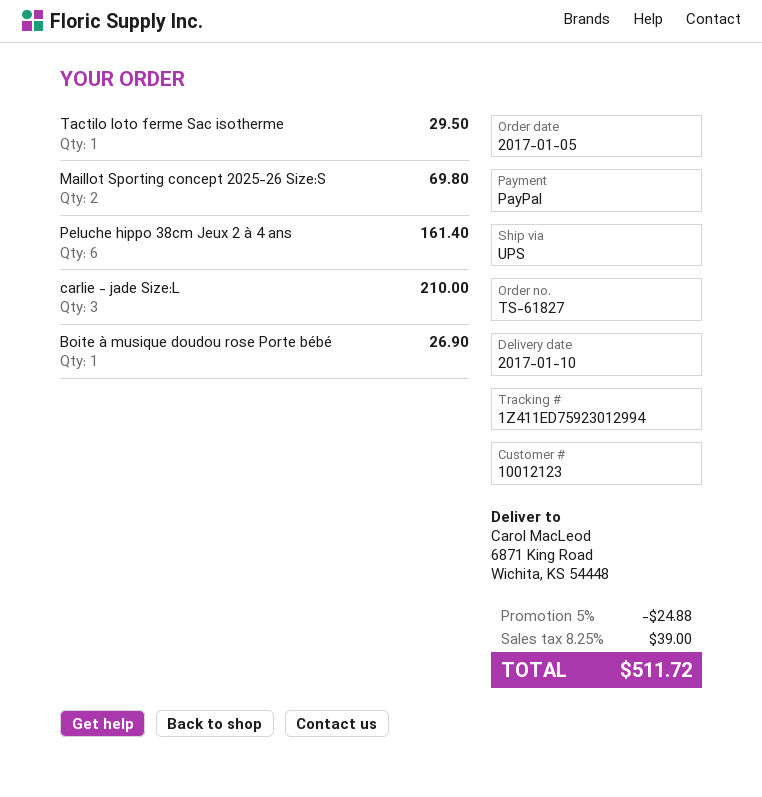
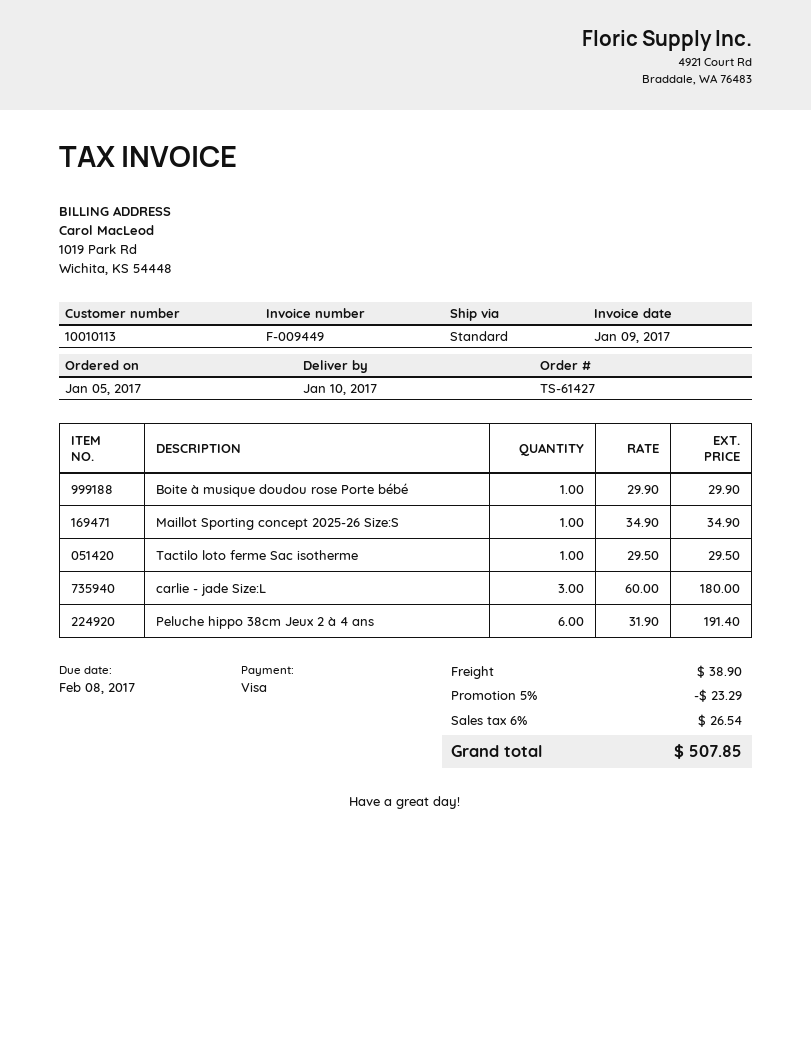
order number: TS-61827 -> TS-61427
customer number: 10012123 -> 10010113
payment method: PayPal -> Visa
shipping method: UPS -> standard
Maillot Sporting concept 2025-26 Size:S: 2 for 69.80 -> 1 for 34.90
Peluche hippo 38cm Jeux 2 à 4 ans: 6 for 161.40 -> 6 for 191.40
carlie - jade Size:L: 3 for 210.00 -> 3 for 180.00
Boite à musique doudou rose Porte bébé: 1 for 26.90 -> 1 for 29.90
discount: 5% = 24.88 -> 5% = 23.29
shipping: none -> 38.90
tax: 8.25% = 39.00 -> 6% = 26.54
total: 511.72 -> 507.85

